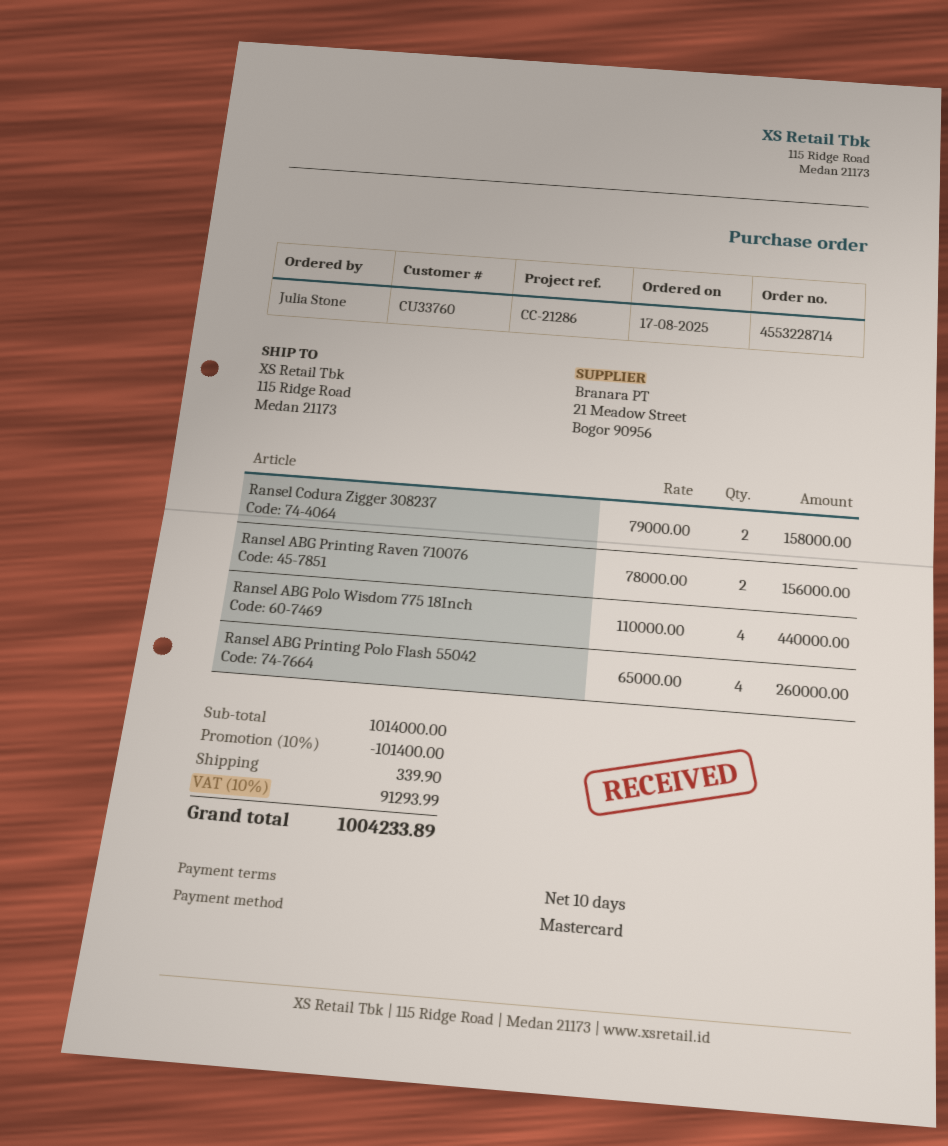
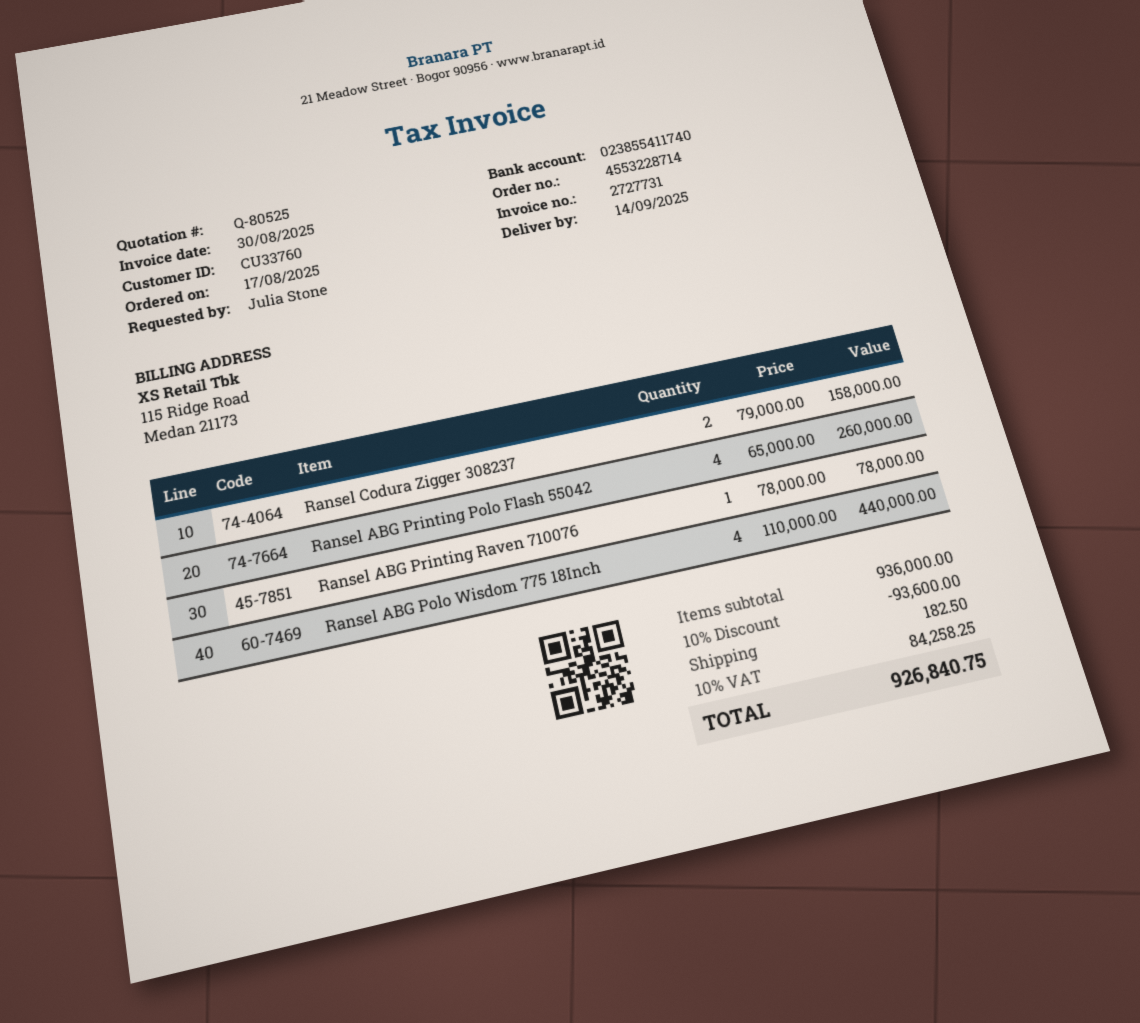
Ransel ABG Printing Raven 710076: 2 x 78000.00 = 156000.00 -> 1 x 78000.00 = 78000.00
subtotal: 1014000.00 -> 936000.00
discount: 10% = 101400.00 -> 10% = 93600.00
shipping: 339.90 -> 182.50
tax: 10% = 91293.99 -> 10% = 84258.25
total: 1004233.89 -> 926840.75

